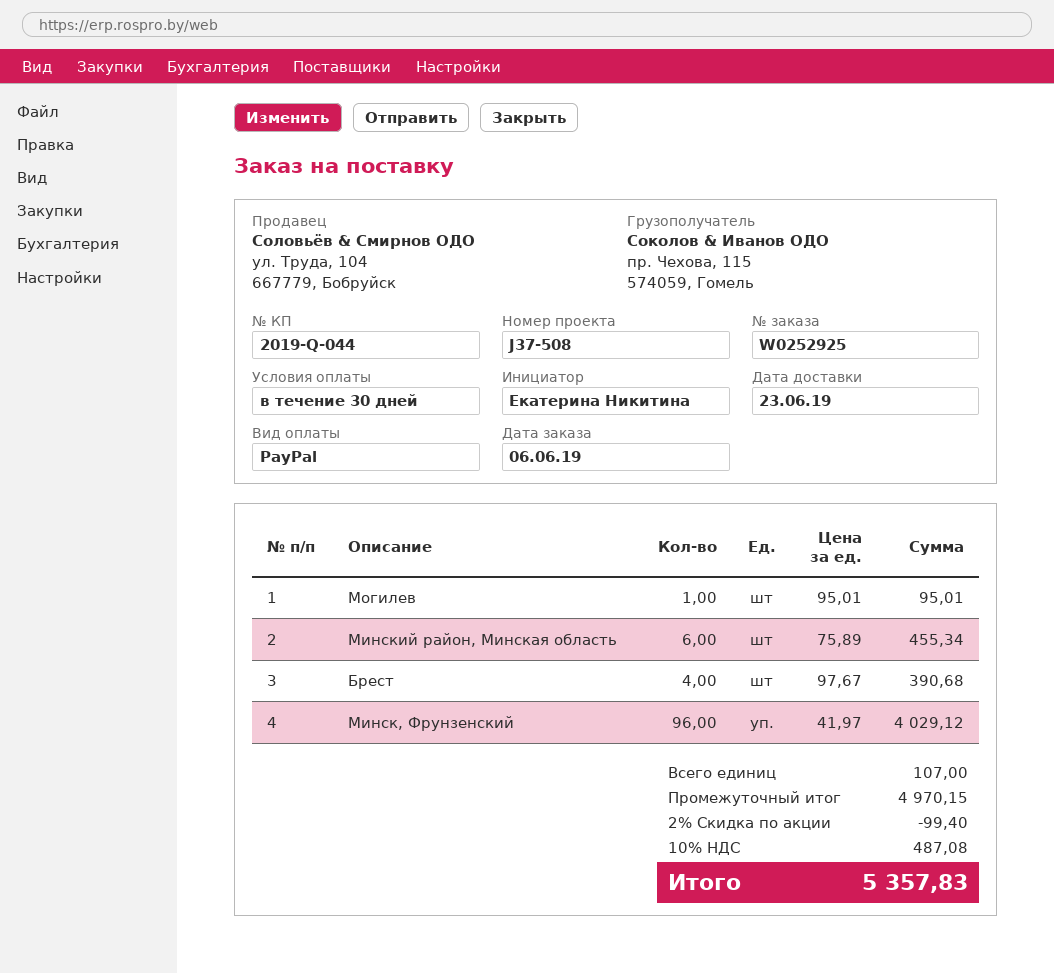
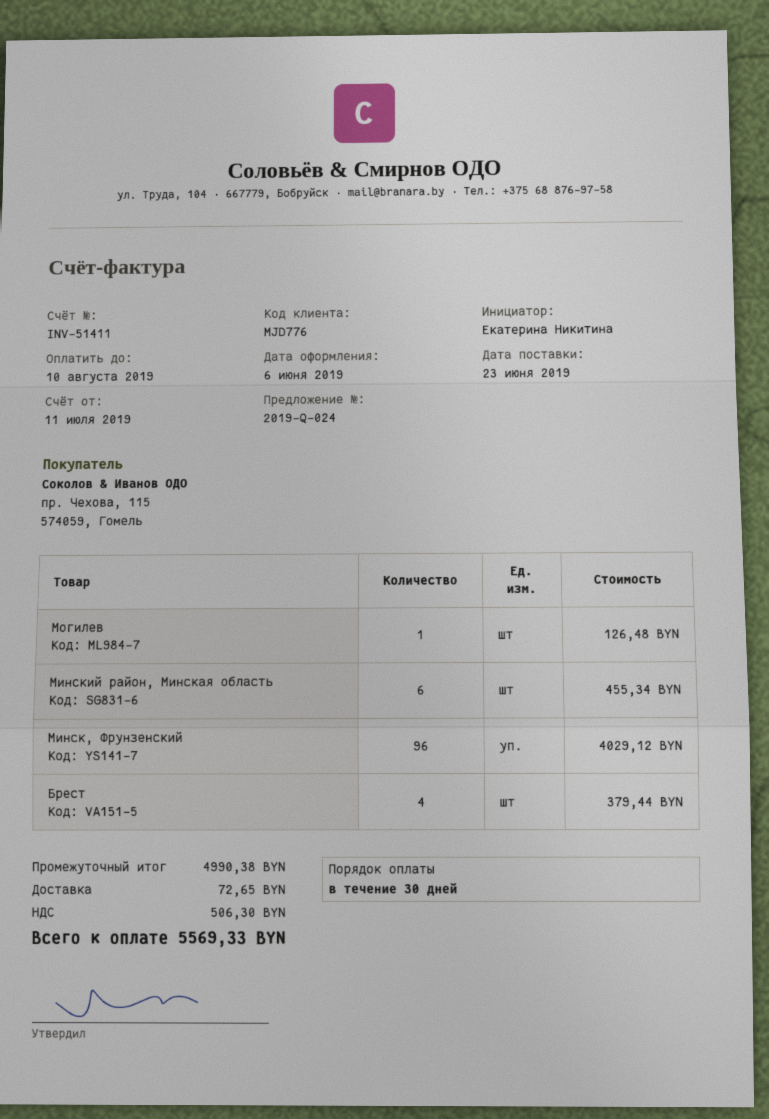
quote number: 2019-Q-044 -> 2019-Q-024
Могилев: 1 for 95.01 -> 1 for 126.48
Брест: 4 for 390.68 -> 4 for 379.44
subtotal: 4970.15 -> 4990.38
discount: 2% = 99.40 -> none
shipping: none -> 72.65
tax: 487.08 -> 506.30
total: 5357.83 -> 5569.33

